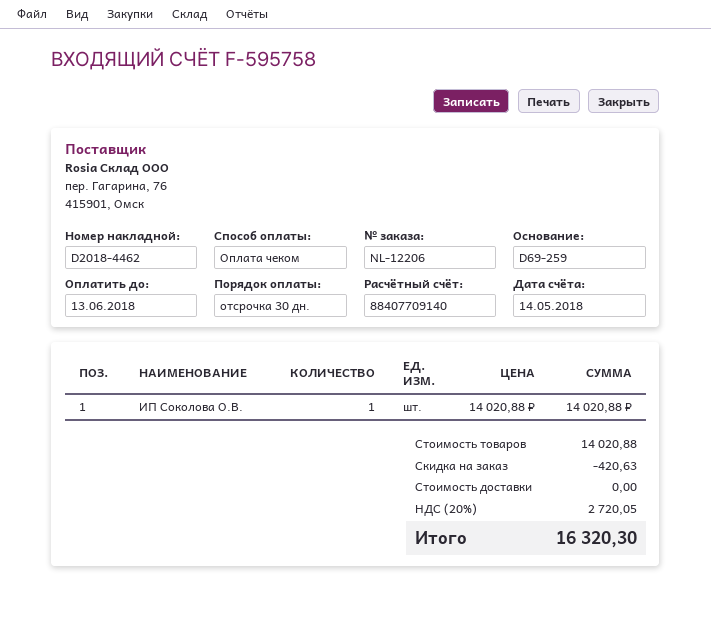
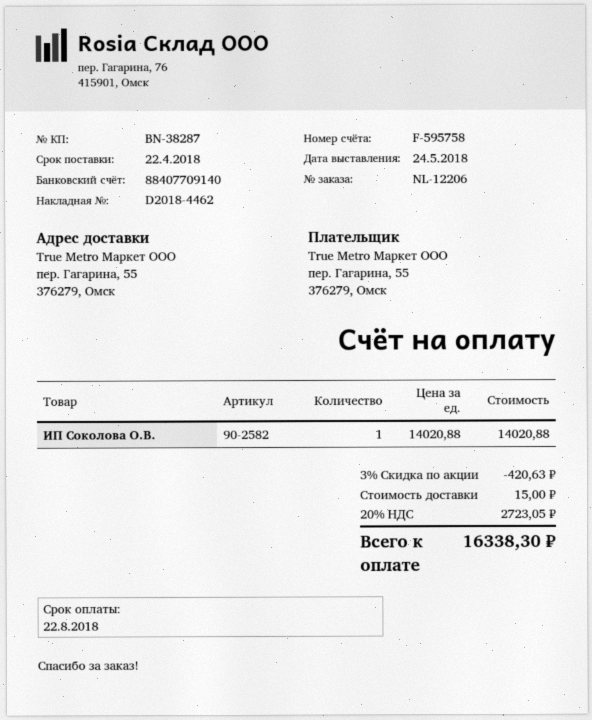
invoice date: 2018-05-14 -> 2018-05-24
due date: 2018-06-13 -> 2018-08-22
shipping: 0.00 -> 15.00
tax: 20% = 2720.05 -> 20% = 2723.05
total: 16320.30 -> 16338.30

